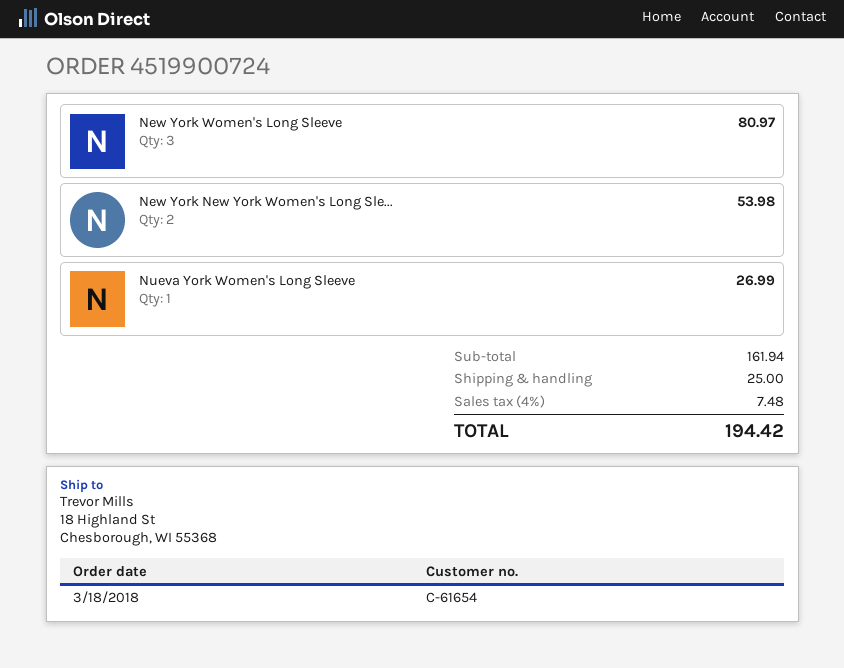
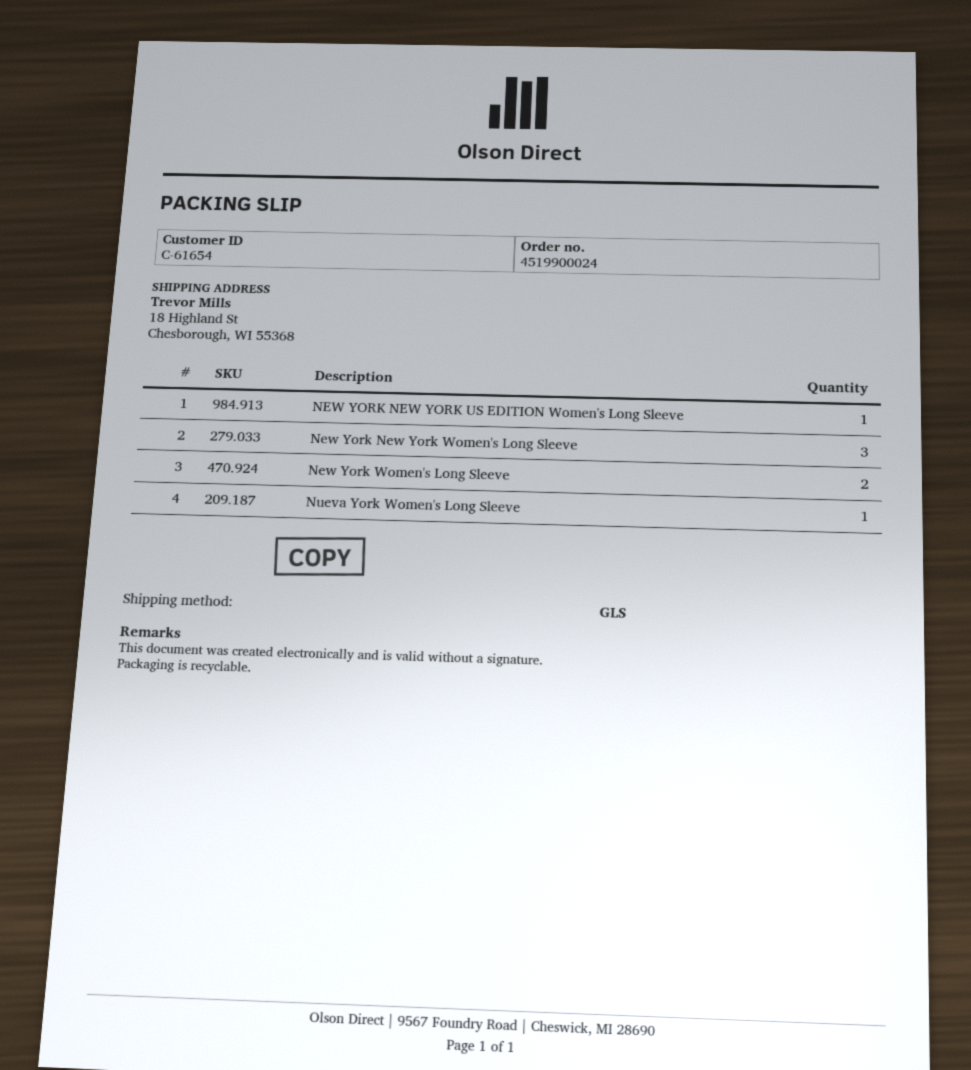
order number: 4519900724 -> 4519900024
New York Women's Long Sleeve: 3 -> 2
New York New York Women's Long Sle...: 2 -> 3
NEW YORK NEW YORK US EDITION Women's Long Sleeve: none -> 1

